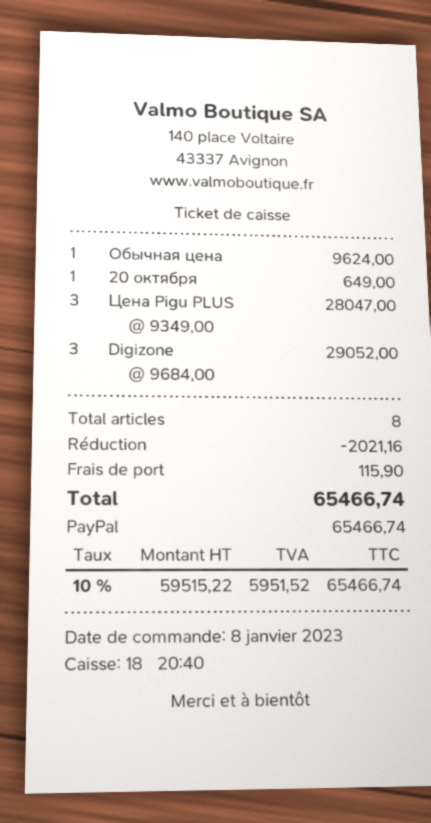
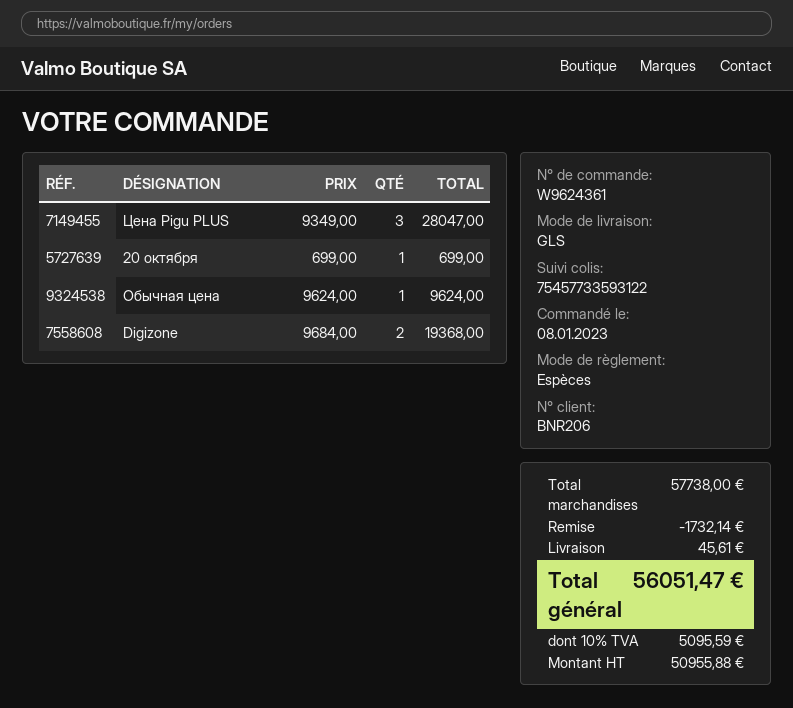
payment method: PayPal -> cash
20 октября: 1 x 649.00 = 649.00 -> 1 x 699.00 = 699.00
Digizone: 3 x 9684.00 = 29052.00 -> 2 x 9684.00 = 19368.00
discount: 2021.16 -> 1732.14
shipping: 115.90 -> 45.61
net: 59515.22 -> 50955.88
tax: 10% = 5951.52 -> 10% = 5095.59
total: 65466.74 -> 56051.47

